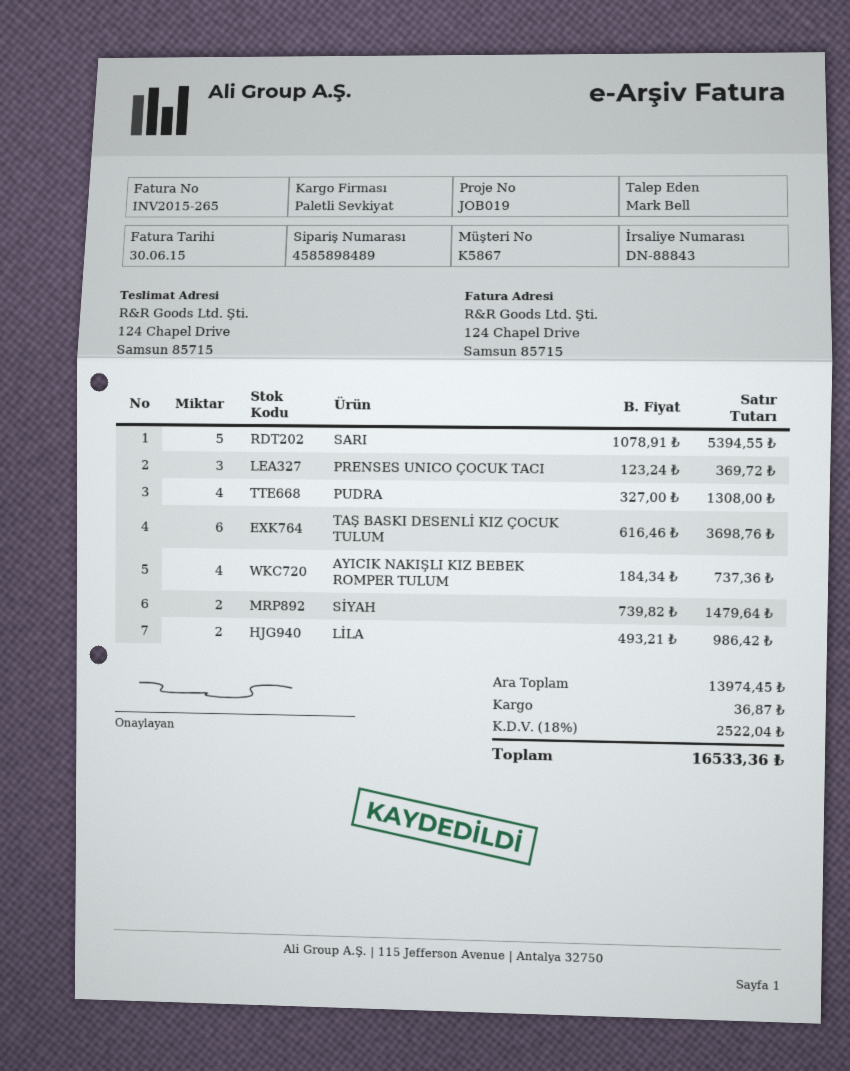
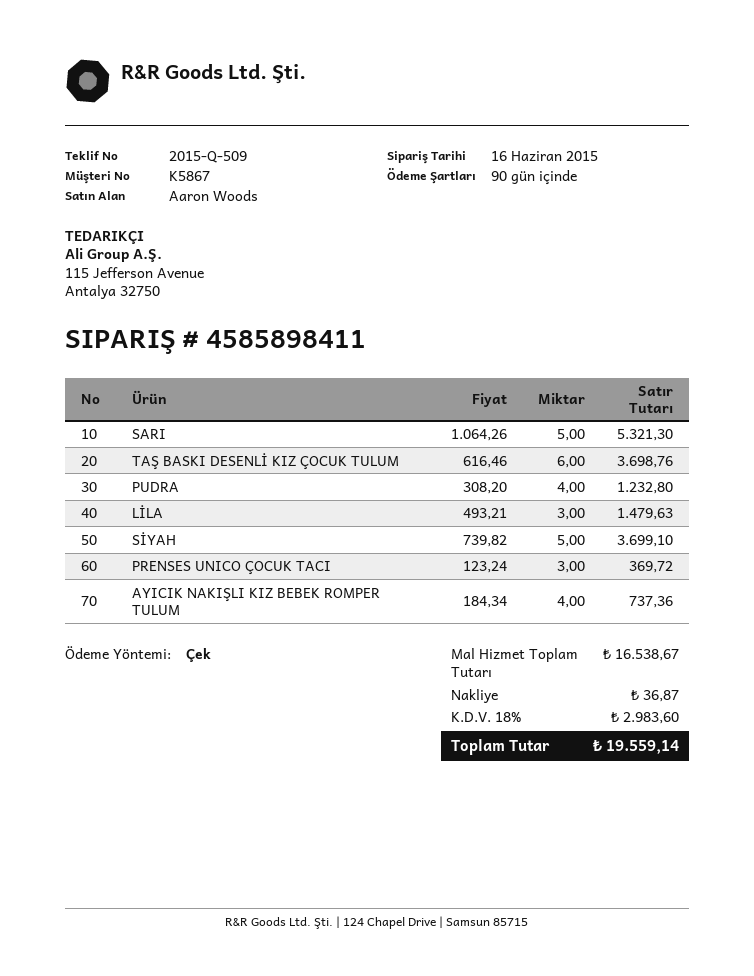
order number: 4585898489 -> 4585898411
ordered by: Mark Bell -> Aaron Woods
SARI: 5 x 1078.91 = 5394.55 -> 5 x 1064.26 = 5321.30
PUDRA: 4 x 327.00 = 1308.00 -> 4 x 308.20 = 1232.80
SİYAH: 2 x 739.82 = 1479.64 -> 5 x 739.82 = 3699.10
LİLA: 2 x 493.21 = 986.42 -> 3 x 493.21 = 1479.63
subtotal: 13974.45 -> 16538.67
tax: 18% = 2522.04 -> 18% = 2983.60
total: 16533.36 -> 19559.14

